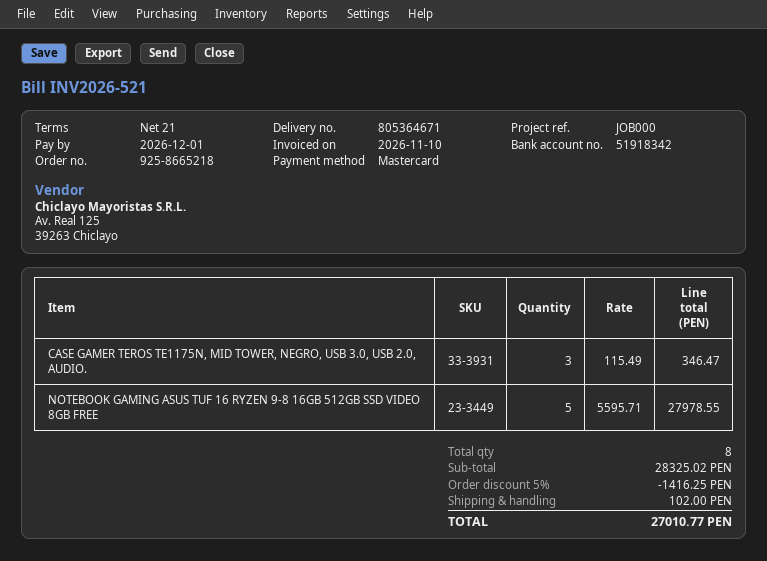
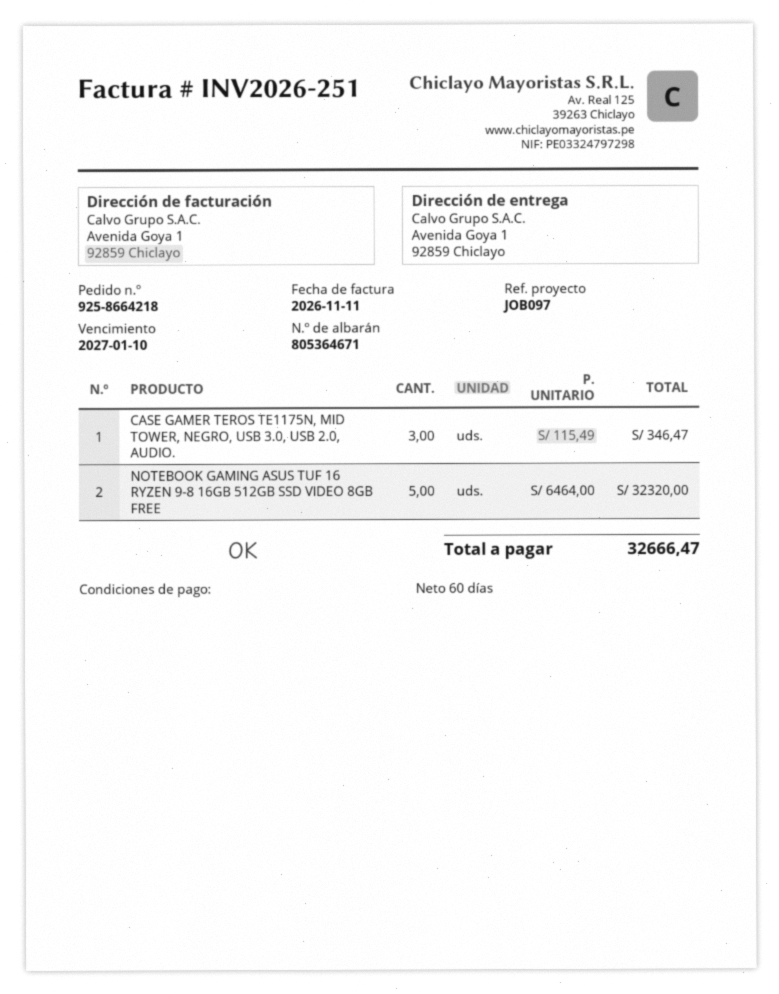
order number: 925-8665218 -> 925-8664218
invoice number: INV2026-521 -> INV2026-251
invoice date: 2026-11-10 -> 2026-11-11
payment terms: 21 days -> 60 days
due date: 2026-12-01 -> 2027-01-10
reference: JOB000 -> JOB097
NOTEBOOK GAMING ASUS TUF 16 RYZEN 9-8 16GB 512GB SSD VIDEO 8GB FREE: 5 x 5595.71 = 27978.55 -> 5 x 6464.00 = 32320.00
discount: 5% = 1416.25 -> none
shipping: 102.00 -> none
total: 27010.77 -> 32666.47

